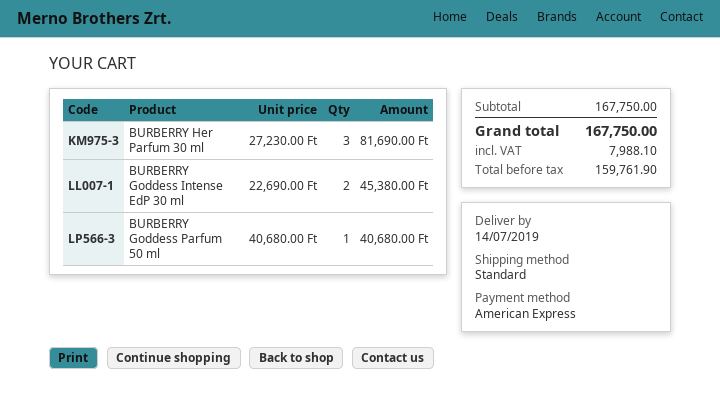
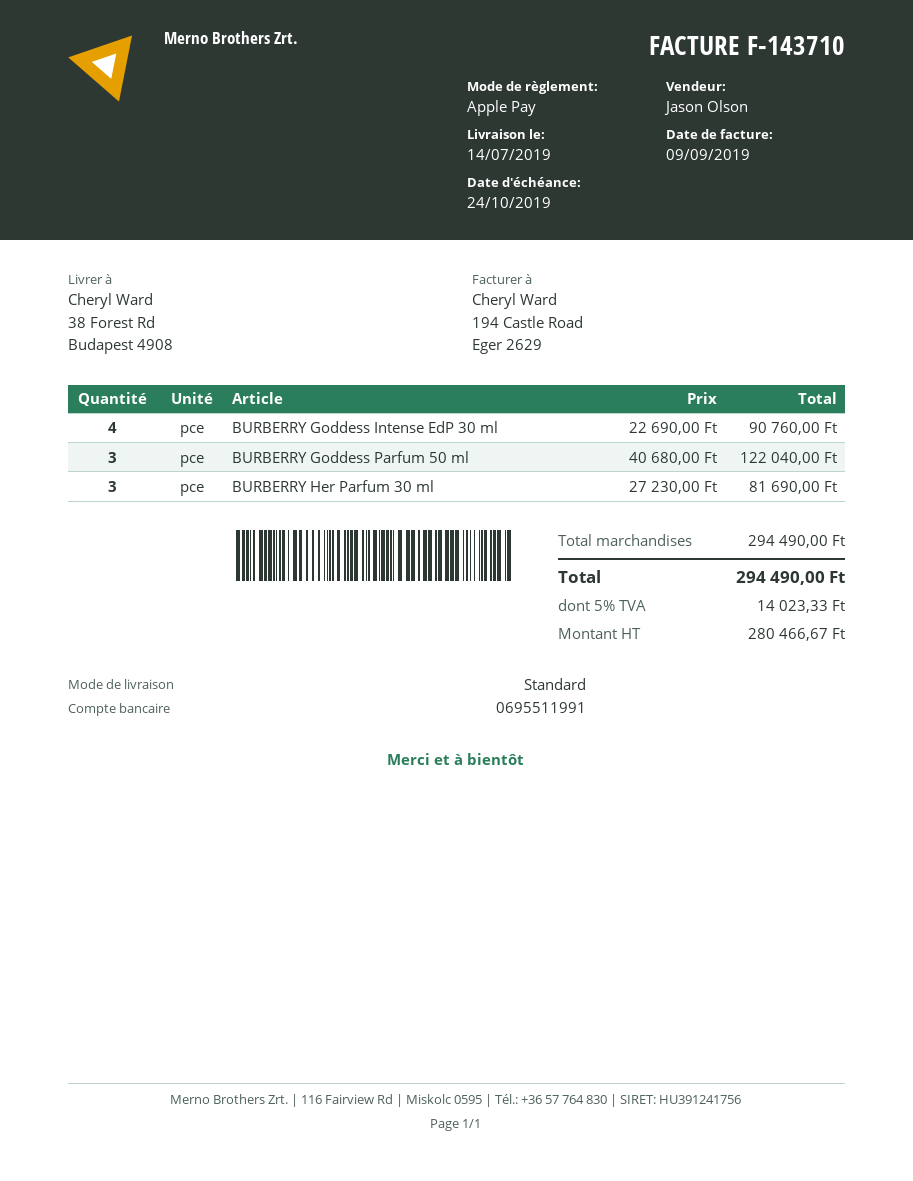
payment method: American Express -> Apple Pay
BURBERRY Goddess Intense EdP 30 ml: 2 x 22690.00 = 45380.00 -> 4 x 22690.00 = 90760.00
BURBERRY Goddess Parfum 50 ml: 1 x 40680.00 = 40680.00 -> 3 x 40680.00 = 122040.00
subtotal: 167750.00 -> 294490.00
net: 159761.90 -> 280466.67
tax: 7988.10 -> 14023.33
total: 167750.00 -> 294490.00

